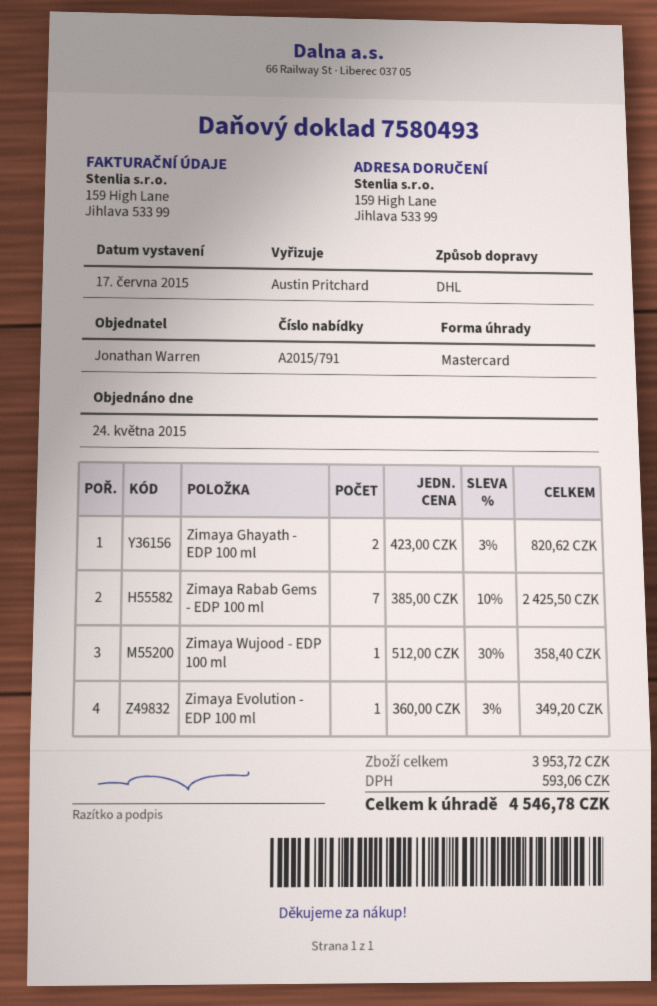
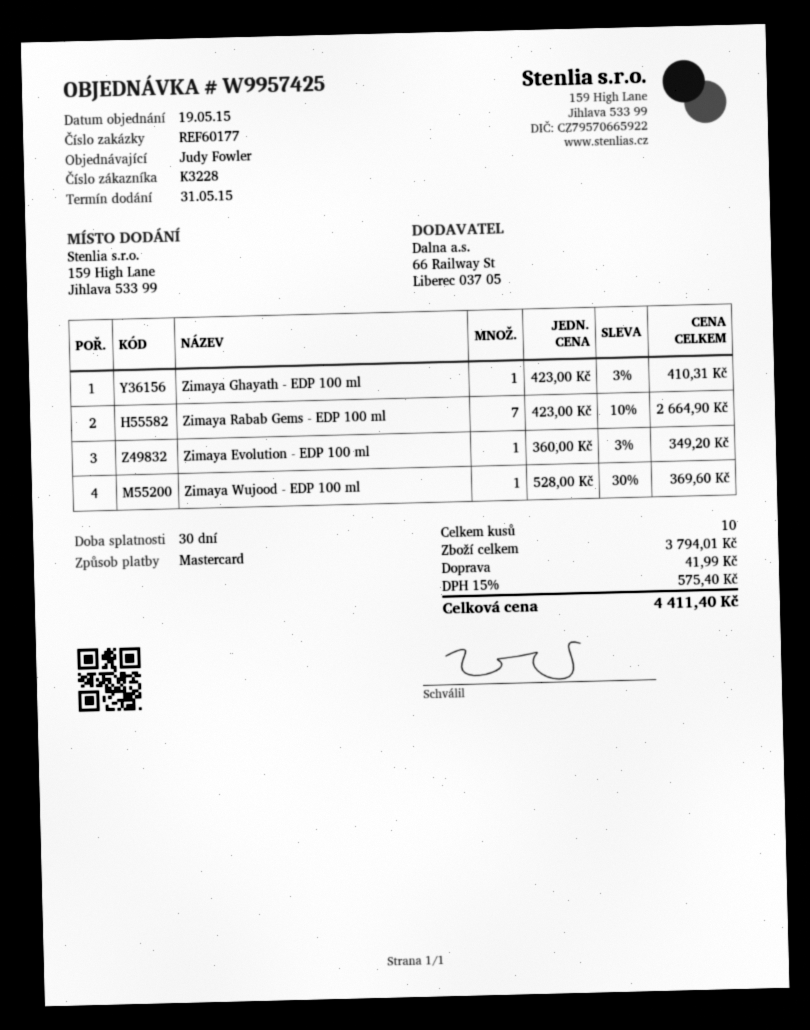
order date: 2015-05-24 -> 2015-05-19
ordered by: Jonathan Warren -> Judy Fowler
Zimaya Ghayath - EDP 100 ml: 2 x 423.00 - 3% = 820.62 -> 1 x 423.00 - 3% = 410.31
Zimaya Rabab Gems - EDP 100 ml: 7 x 385.00 - 10% = 2425.50 -> 7 x 423.00 - 10% = 2664.90
Zimaya Wujood - EDP 100 ml: 1 x 512.00 - 30% = 358.40 -> 1 x 528.00 - 30% = 369.60
subtotal: 3953.72 -> 3794.01
shipping: none -> 41.99
tax: 593.06 -> 575.40
total: 4546.78 -> 4411.40

